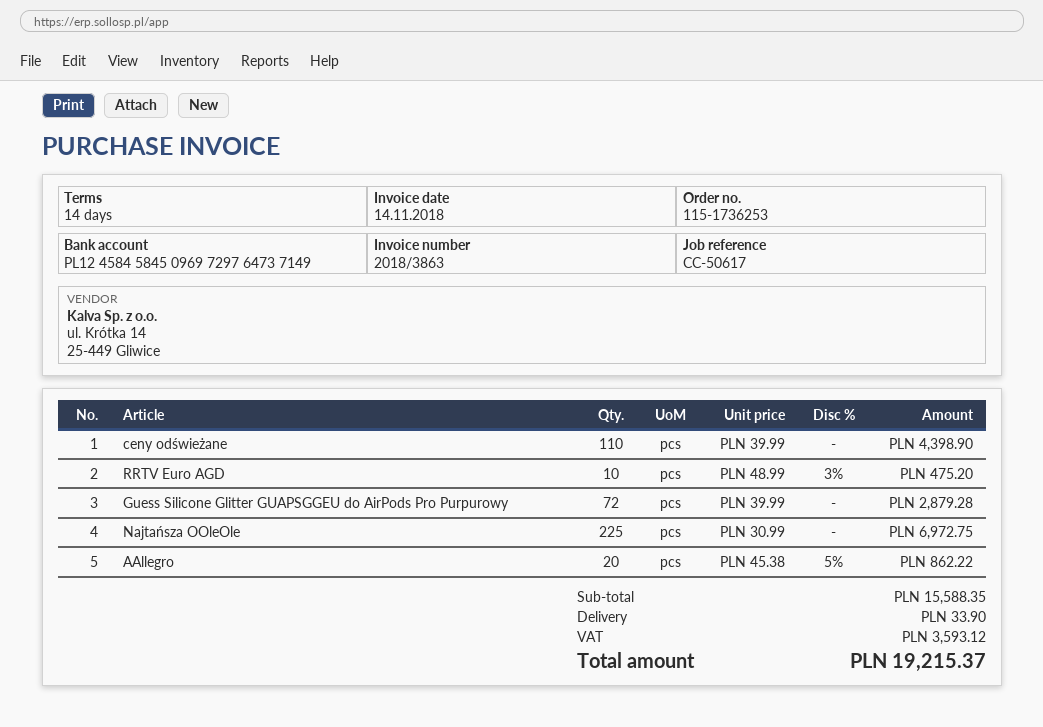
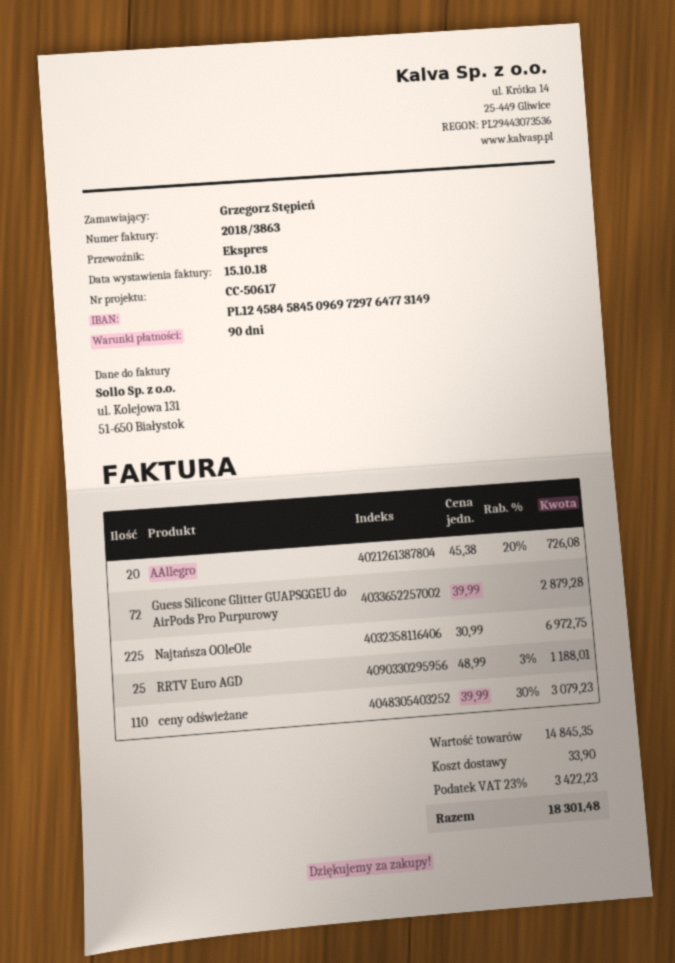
invoice date: 2018-11-14 -> 2018-10-15
payment terms: 14 days -> 90 days
bank account: PL12458458450969729764737149 -> PL12458458450969729764773149
ceny odświeżane: 110 x 39.99 = 4398.90 -> 110 x 39.99 - 30% = 3079.23
RRTV Euro AGD: 10 x 48.99 - 3% = 475.20 -> 25 x 48.99 - 3% = 1188.01
AAllegro: 20 x 45.38 - 5% = 862.22 -> 20 x 45.38 - 20% = 726.08
subtotal: 15588.35 -> 14845.35
tax: 3593.12 -> 3422.23
total: 19215.37 -> 18301.48

